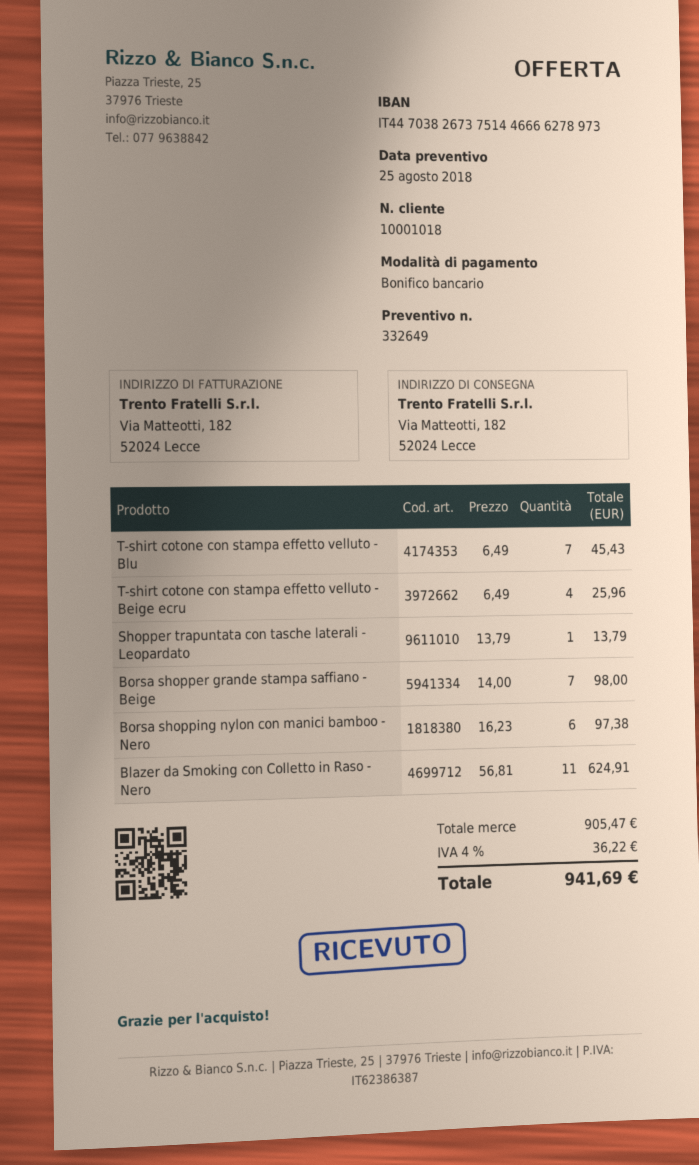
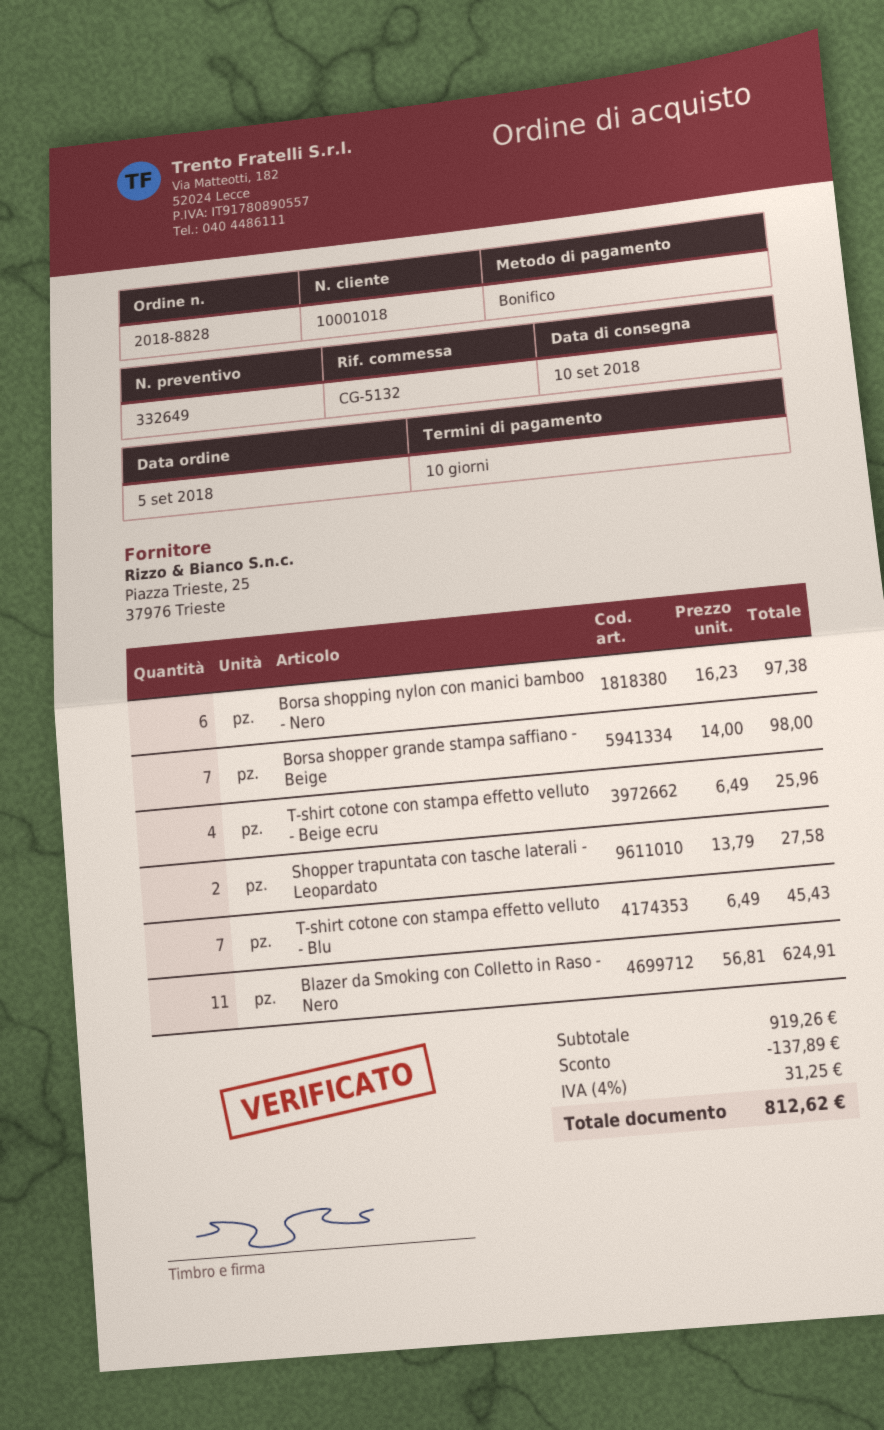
Shopper trapuntata con tasche laterali - Leopardato: 1 x 13.79 = 13.79 -> 2 x 13.79 = 27.58
subtotal: 905.47 -> 919.26
discount: none -> 137.89
tax: 4% = 36.22 -> 4% = 31.25
total: 941.69 -> 812.62

